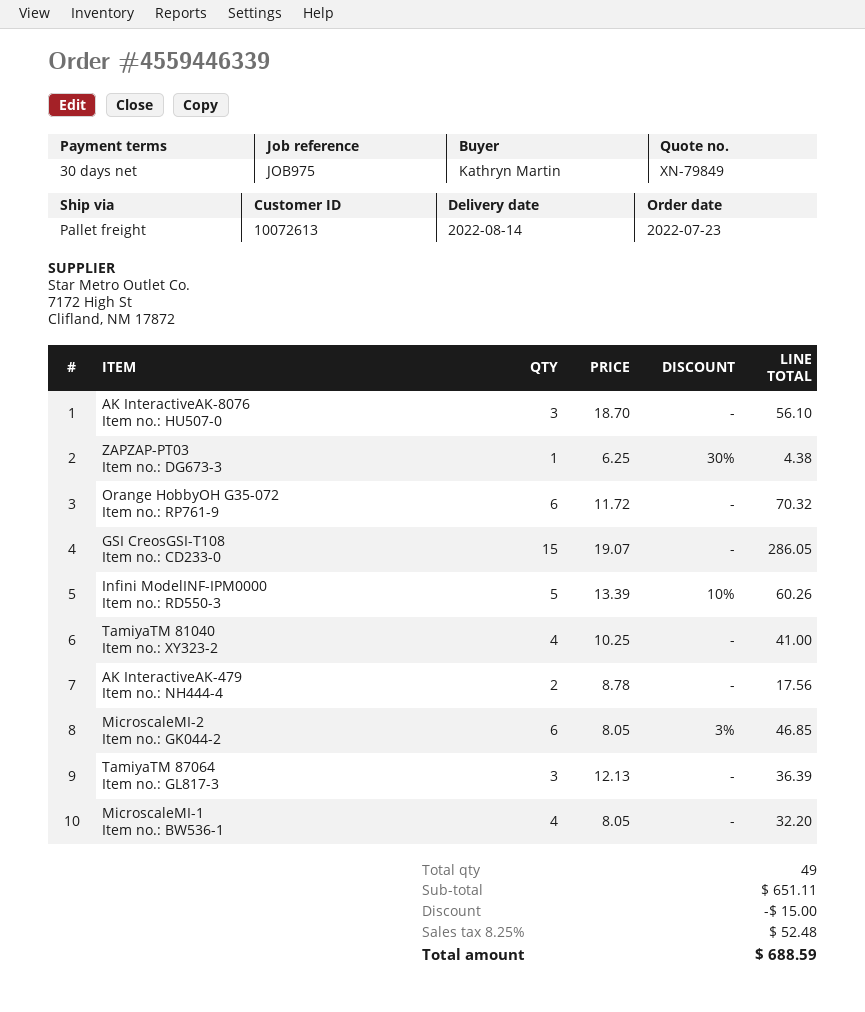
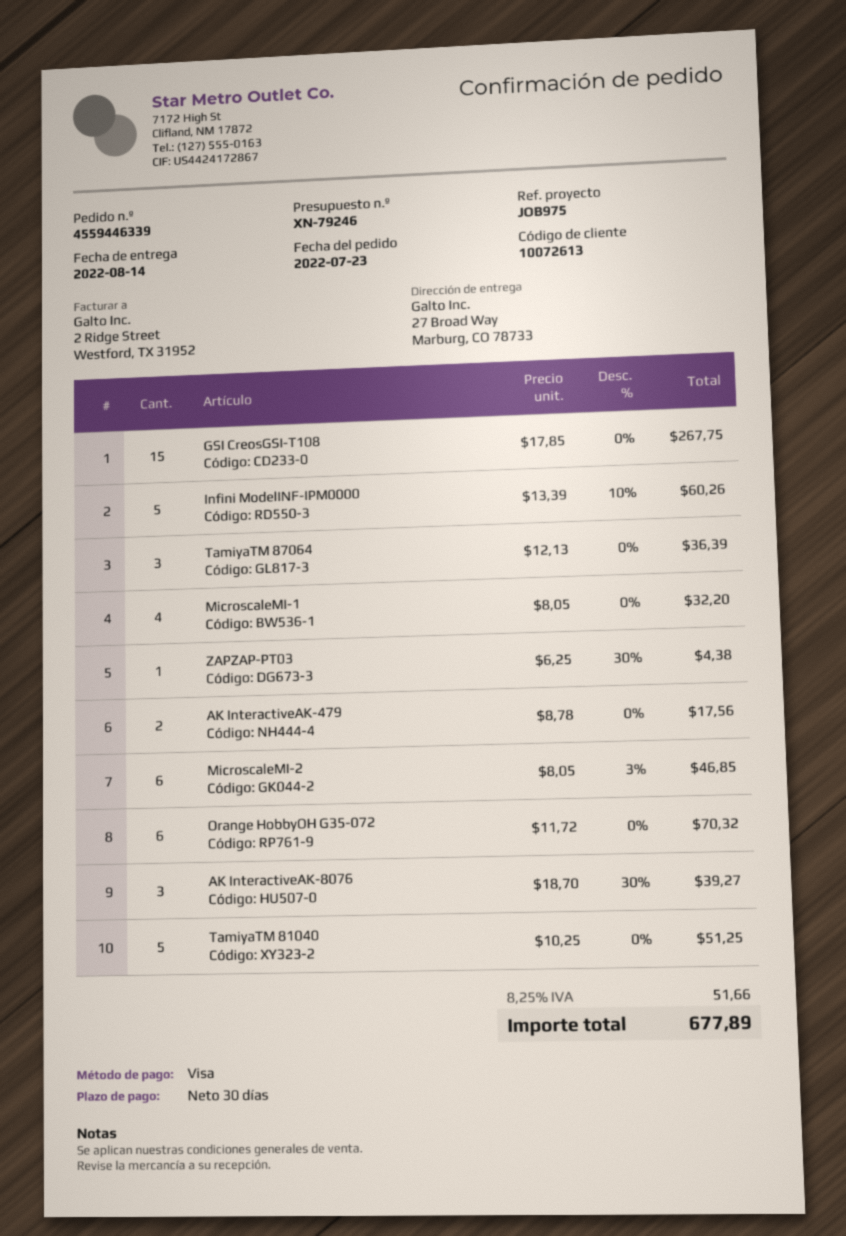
quote number: XN-79849 -> XN-79246
AK InteractiveAK-8076: 3 x 18.70 = 56.10 -> 3 x 18.70 - 30% = 39.27
GSI CreosGSI-T108: 15 x 19.07 = 286.05 -> 15 x 17.85 = 267.75
TamiyaTM 81040: 4 x 10.25 = 41.00 -> 5 x 10.25 = 51.25
discount: 15.00 -> none
tax: 8.25% = 52.48 -> 8.25% = 51.66
total: 688.59 -> 677.89

